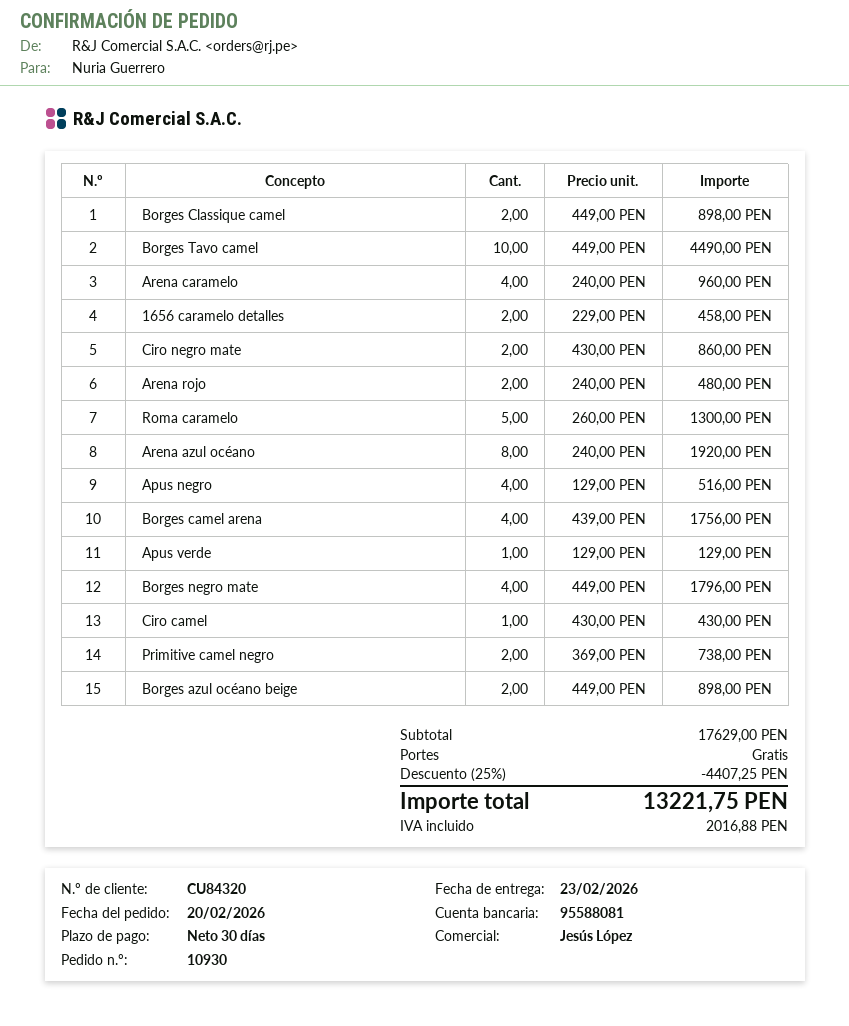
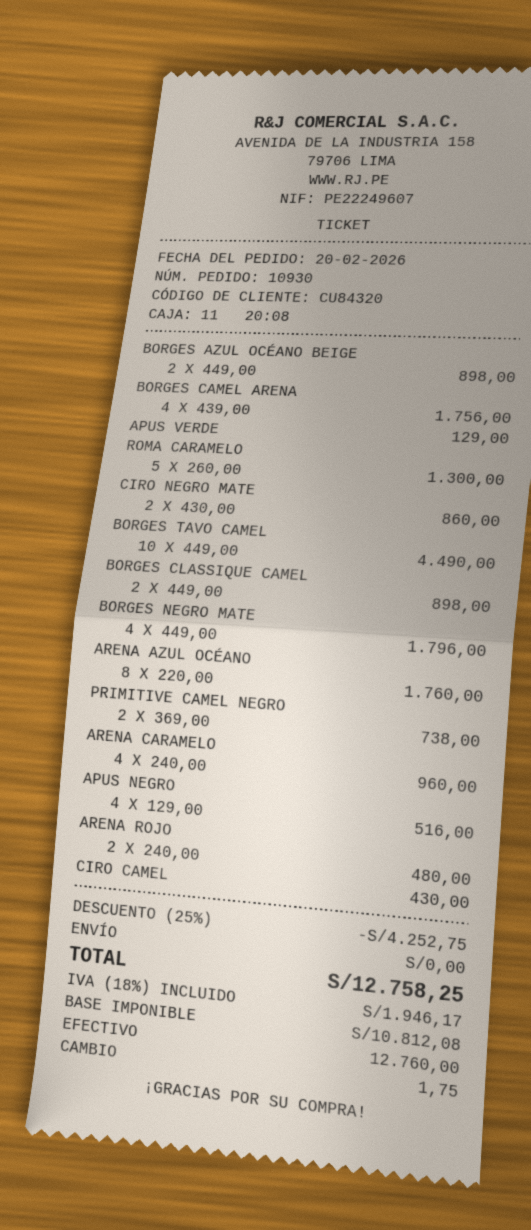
1656 caramelo detalles: 2 x 229.00 = 458.00 -> none
Arena azul océano: 8 x 240.00 = 1920.00 -> 8 x 220.00 = 1760.00
discount: 25% = 4407.25 -> 25% = 4252.75
tax: 2016.88 -> 1946.17
total: 13221.75 -> 12758.25

